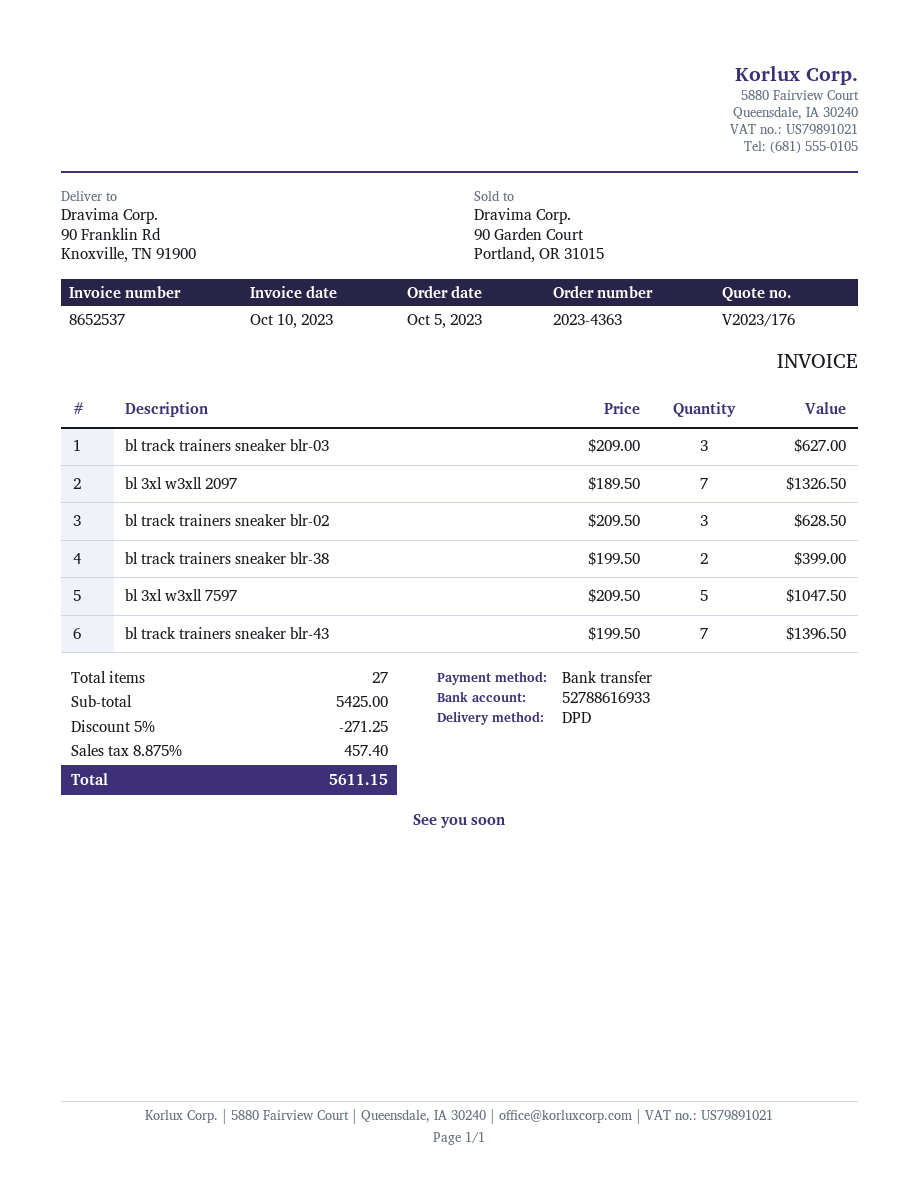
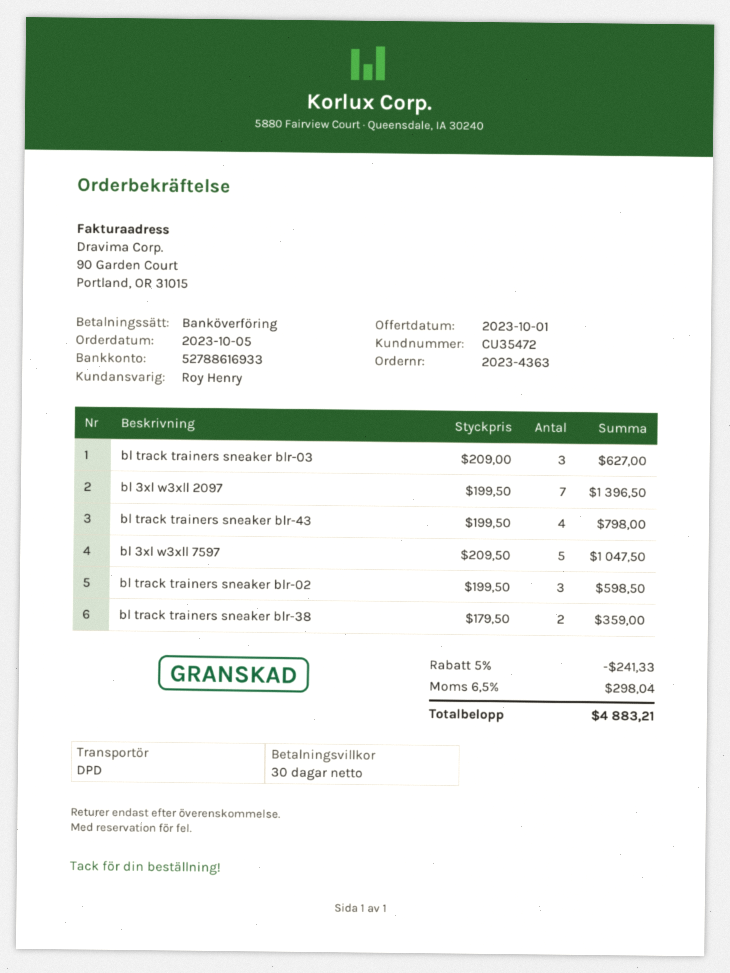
bl 3xl w3xll 2097: 7 x 189.50 = 1326.50 -> 7 x 199.50 = 1396.50
bl track trainers sneaker blr-02: 3 x 209.50 = 628.50 -> 3 x 199.50 = 598.50
bl track trainers sneaker blr-38: 2 x 199.50 = 399.00 -> 2 x 179.50 = 359.00
bl track trainers sneaker blr-43: 7 x 199.50 = 1396.50 -> 4 x 199.50 = 798.00
discount: 5% = 271.25 -> 5% = 241.33
tax: 8.875% = 457.40 -> 6.5% = 298.04
total: 5611.15 -> 4883.21

